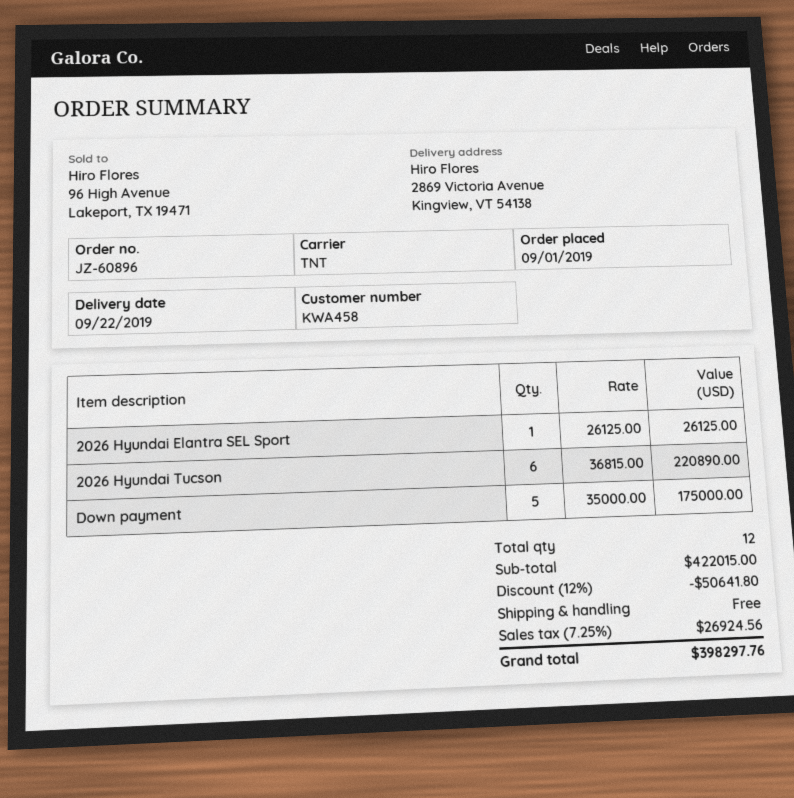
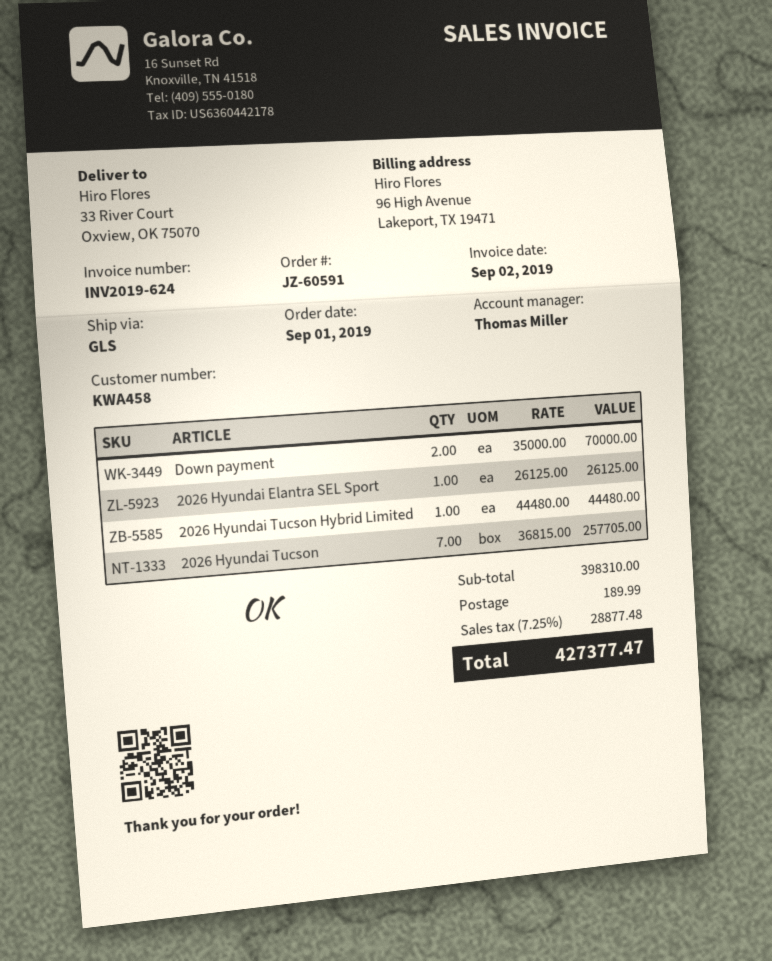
order number: JZ-60896 -> JZ-60591
shipping method: TNT -> GLS
ship to: 2869 Victoria Avenue, Kingview, VT 54138 -> 33 River Court, Oxview, OK 75070
2026 Hyundai Tucson: 6 x 36815.00 = 220890.00 -> 7 x 36815.00 = 257705.00
Down payment: 5 x 35000.00 = 175000.00 -> 2 x 35000.00 = 70000.00
2026 Hyundai Tucson Hybrid Limited: none -> 1 x 44480.00 = 44480.00
subtotal: 422015.00 -> 398310.00
discount: 12% = 50641.80 -> none
shipping: 0.00 -> 189.99
tax: 7.25% = 26924.56 -> 7.25% = 28877.48
total: 398297.76 -> 427377.47

